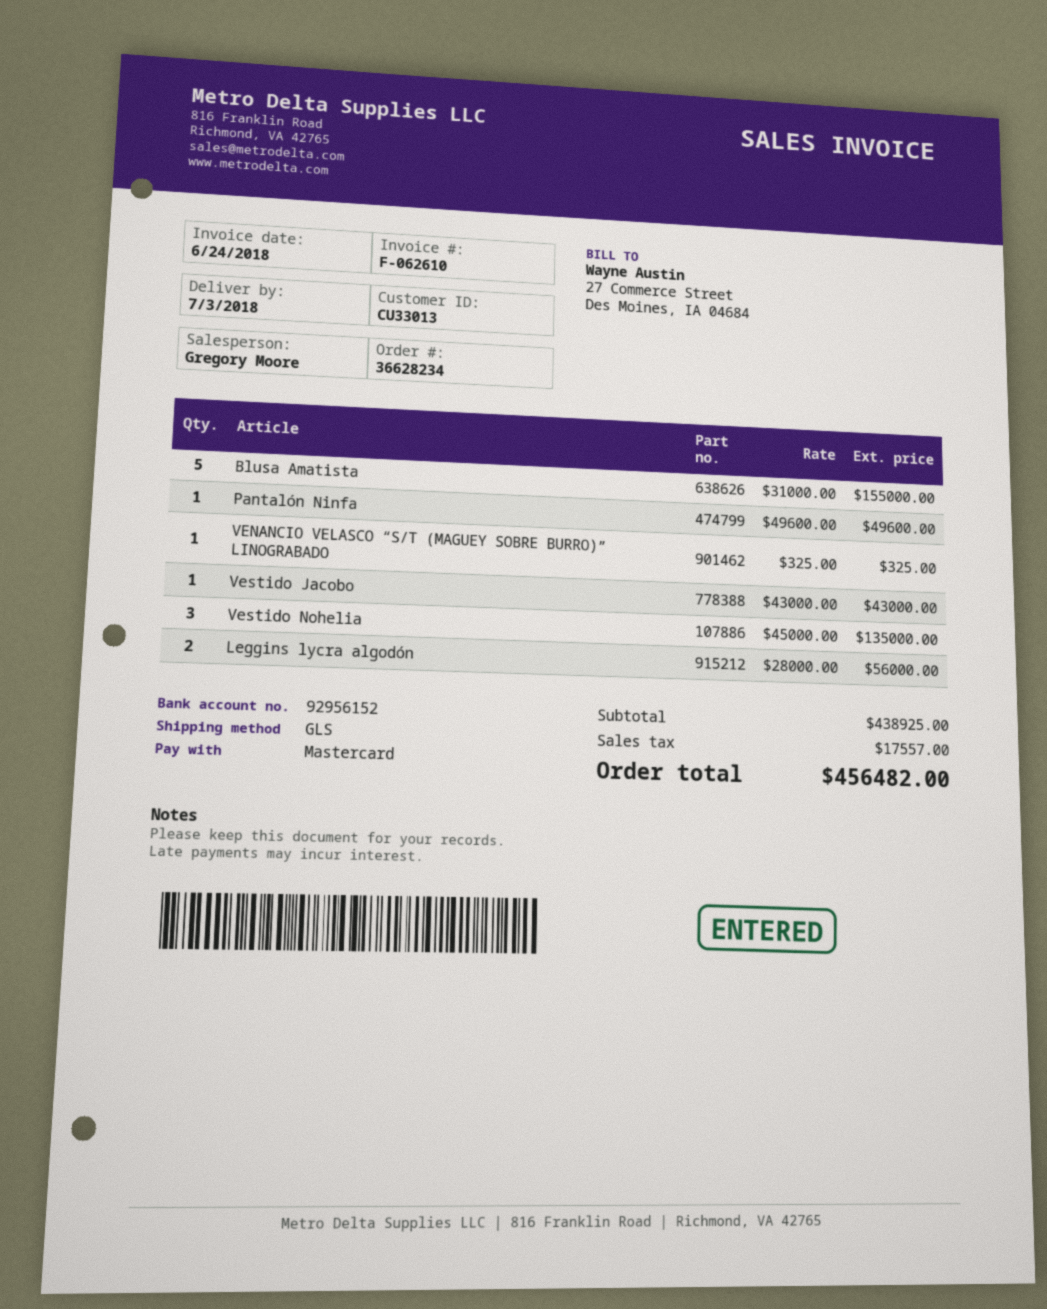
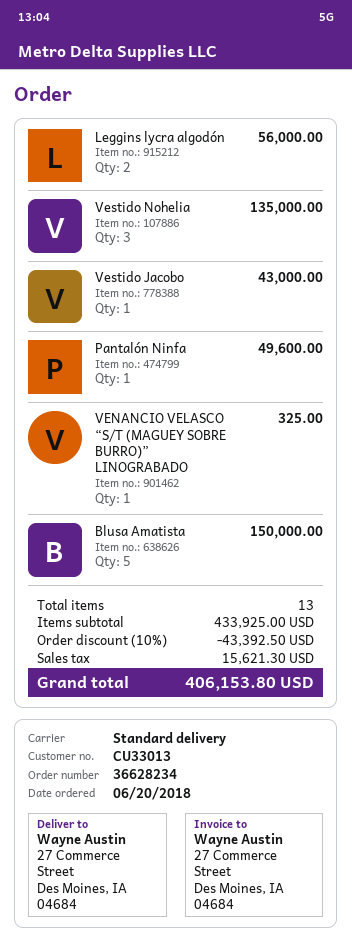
shipping method: GLS -> standard
Blusa Amatista: 5 for 155000.00 -> 5 for 150000.00
subtotal: 438925.00 -> 433925.00
discount: none -> 10% = 43392.50
tax: 17557.00 -> 15621.30
total: 456482.00 -> 406153.80

